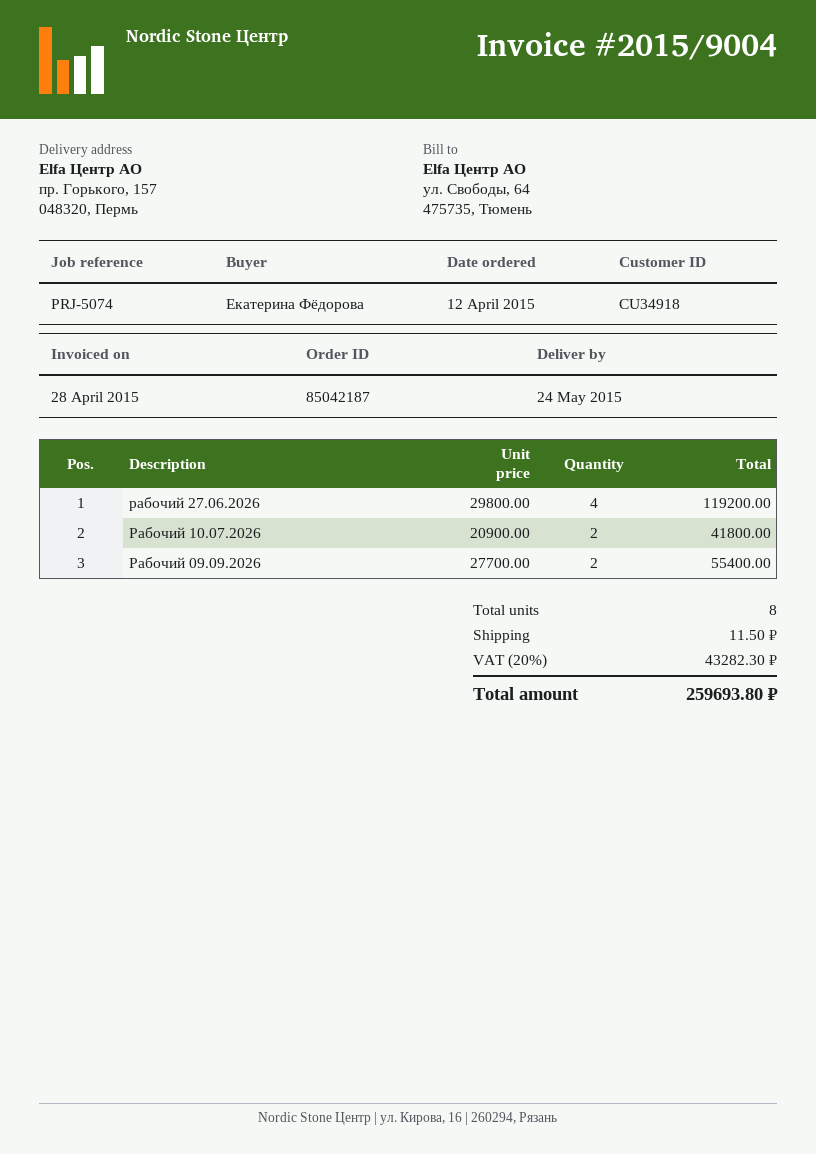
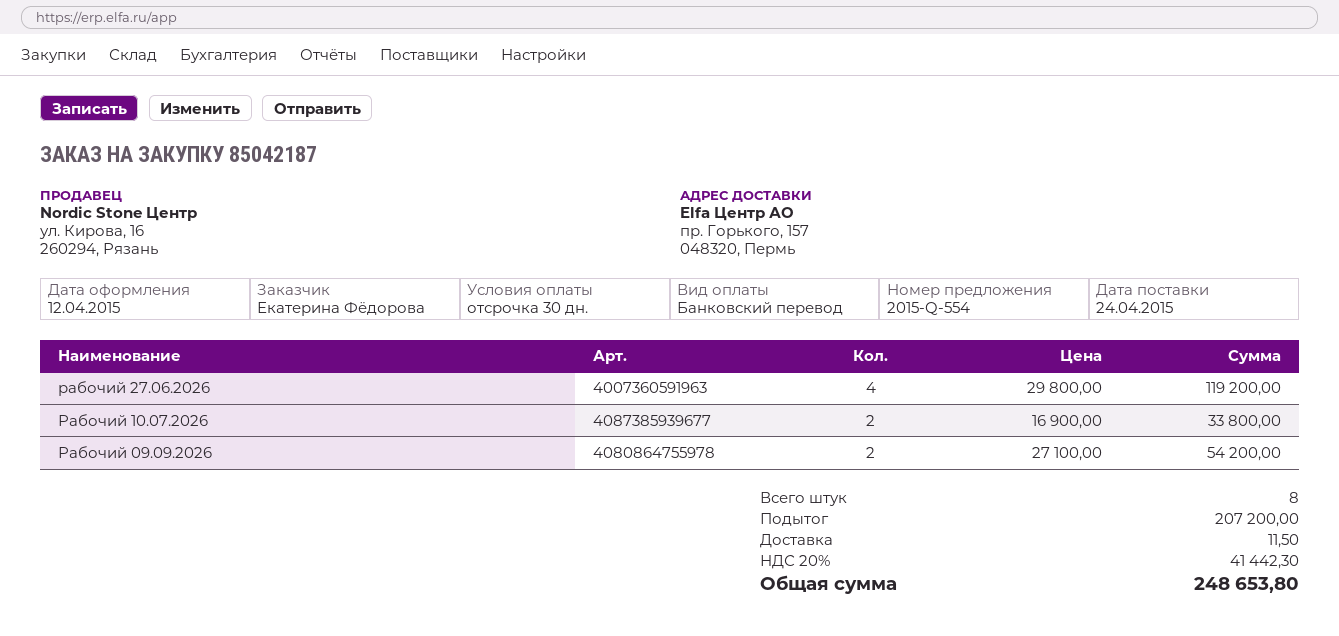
delivery date: 2015-05-24 -> 2015-04-24
Рабочий 10.07.2026: 2 x 20900.00 = 41800.00 -> 2 x 16900.00 = 33800.00
Рабочий 09.09.2026: 2 x 27700.00 = 55400.00 -> 2 x 27100.00 = 54200.00
tax: 20% = 43282.30 -> 20% = 41442.30
total: 259693.80 -> 248653.80

